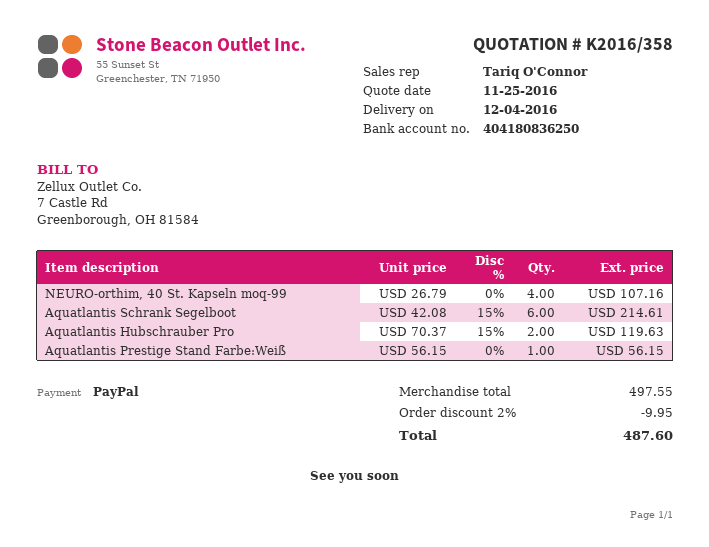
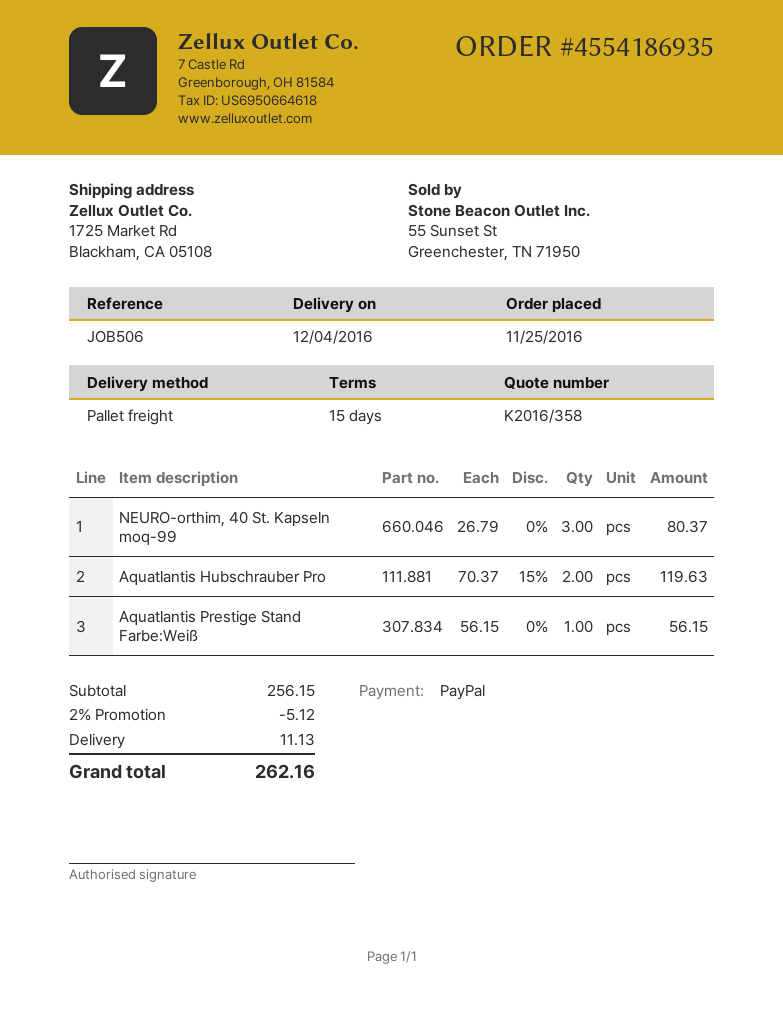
NEURO-orthim, 40 St. Kapseln moq-99: 4 x 26.79 = 107.16 -> 3 x 26.79 = 80.37
Aquatlantis Schrank Segelboot: 6 x 42.08 - 15% = 214.61 -> none
subtotal: 497.55 -> 256.15
discount: 2% = 9.95 -> 2% = 5.12
shipping: none -> 11.13
total: 487.60 -> 262.16

